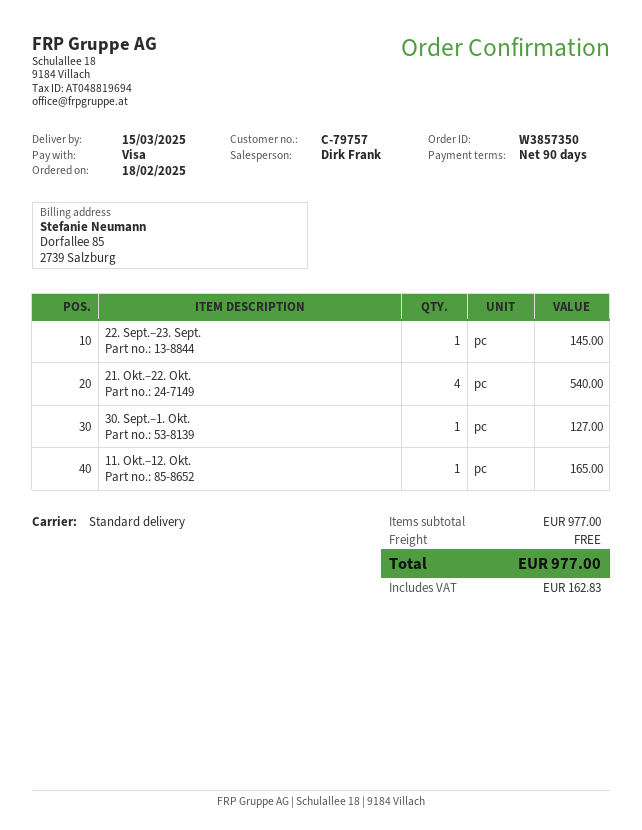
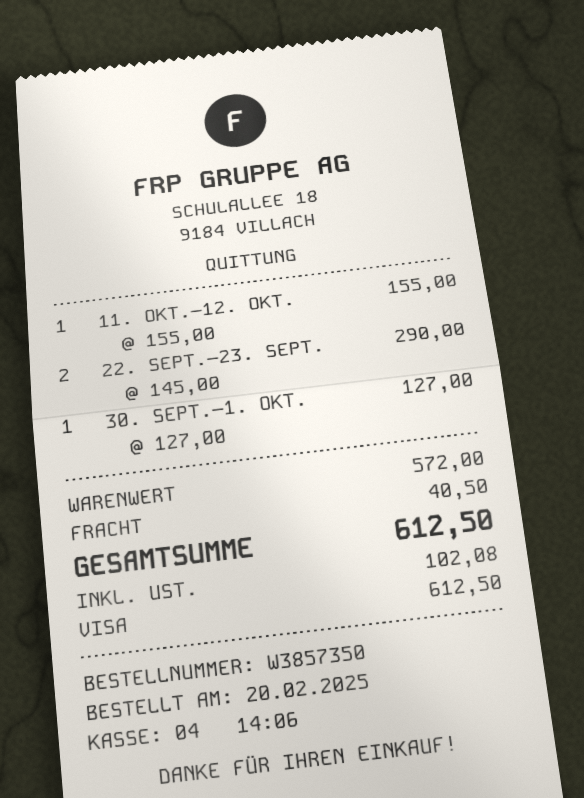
order date: 2025-02-18 -> 2025-02-20
22. Sept.–23. Sept.: 1 for 145.00 -> 2 for 290.00
21. Okt.–22. Okt.: 4 for 540.00 -> none
11. Okt.–12. Okt.: 1 for 165.00 -> 1 for 155.00
subtotal: 977.00 -> 572.00
shipping: 0.00 -> 40.50
tax: 162.83 -> 102.08
total: 977.00 -> 612.50

